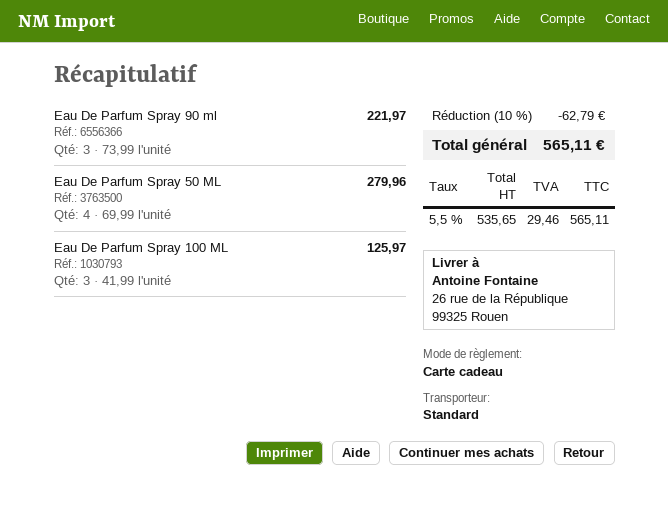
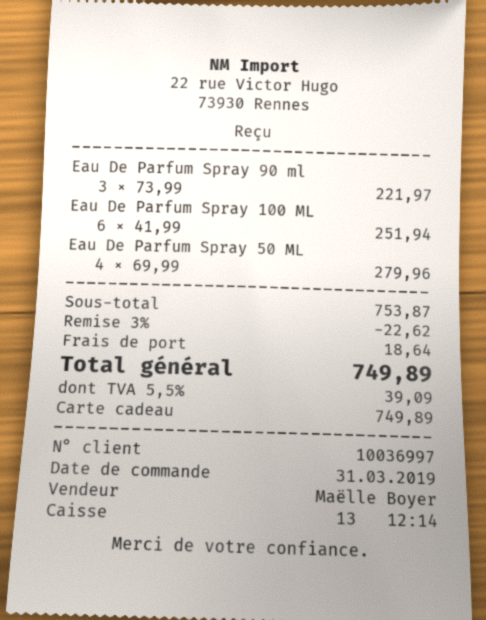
Eau De Parfum Spray 100 ML: 3 x 41.99 = 125.97 -> 6 x 41.99 = 251.94
discount: 10% = 62.79 -> 3% = 22.62
shipping: none -> 18.64
tax: 5.5% = 29.46 -> 5.5% = 39.09
total: 565.11 -> 749.89

